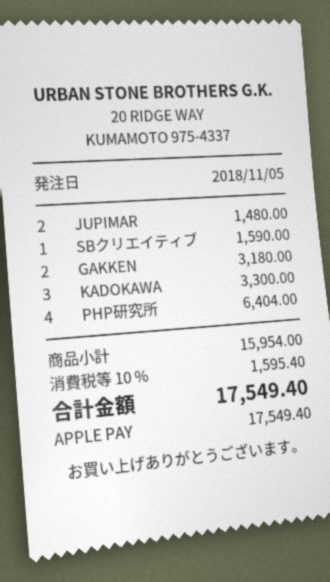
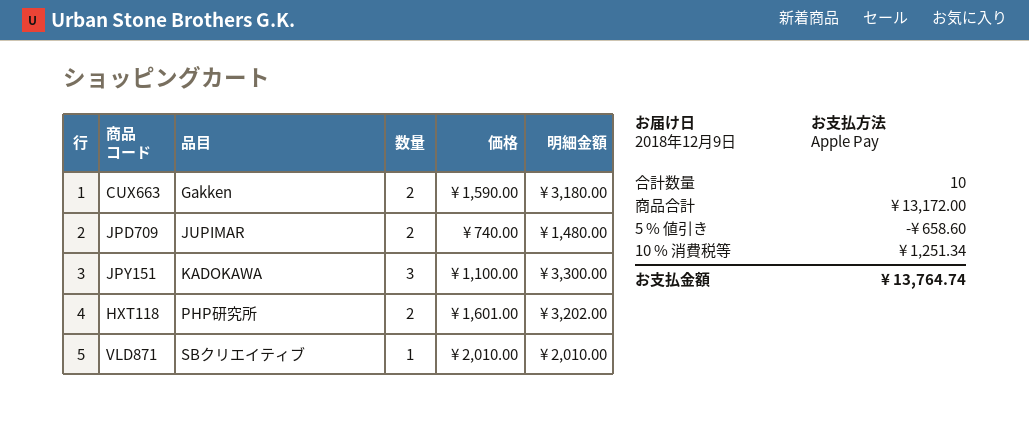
SBクリエイティブ: 1 for 1590.00 -> 1 for 2010.00
PHP研究所: 4 for 6404.00 -> 2 for 3202.00
subtotal: 15954.00 -> 13172.00
discount: none -> 5% = 658.60
tax: 10% = 1595.40 -> 10% = 1251.34
total: 17549.40 -> 13764.74

